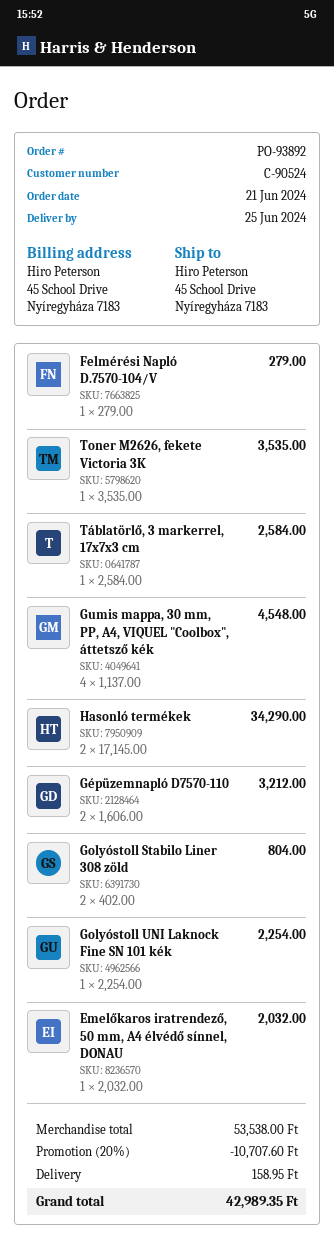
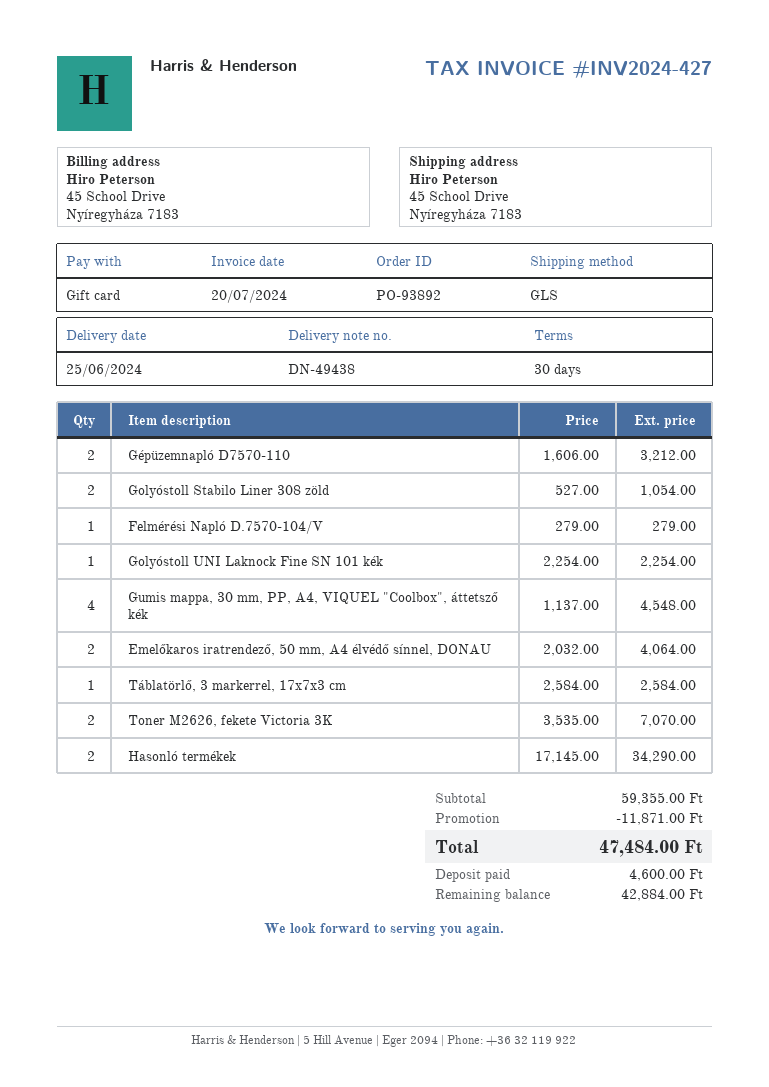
Toner M2626, fekete Victoria 3K: 1 x 3535.00 = 3535.00 -> 2 x 3535.00 = 7070.00
Golyóstoll Stabilo Liner 308 zöld: 2 x 402.00 = 804.00 -> 2 x 527.00 = 1054.00
Emelőkaros iratrendező, 50 mm, A4 élvédő sínnel, DONAU: 1 x 2032.00 = 2032.00 -> 2 x 2032.00 = 4064.00
subtotal: 53538.00 -> 59355.00
discount: 10707.60 -> 11871.00
shipping: 158.95 -> none
total: 42989.35 -> 47484.00

